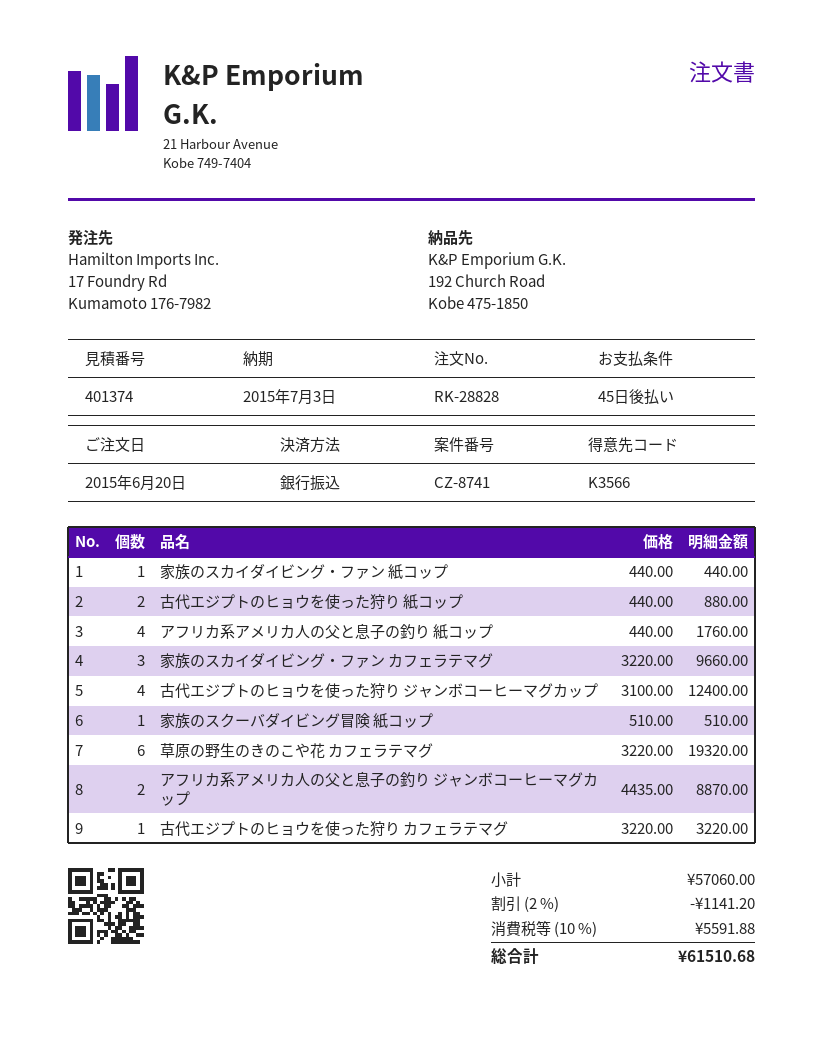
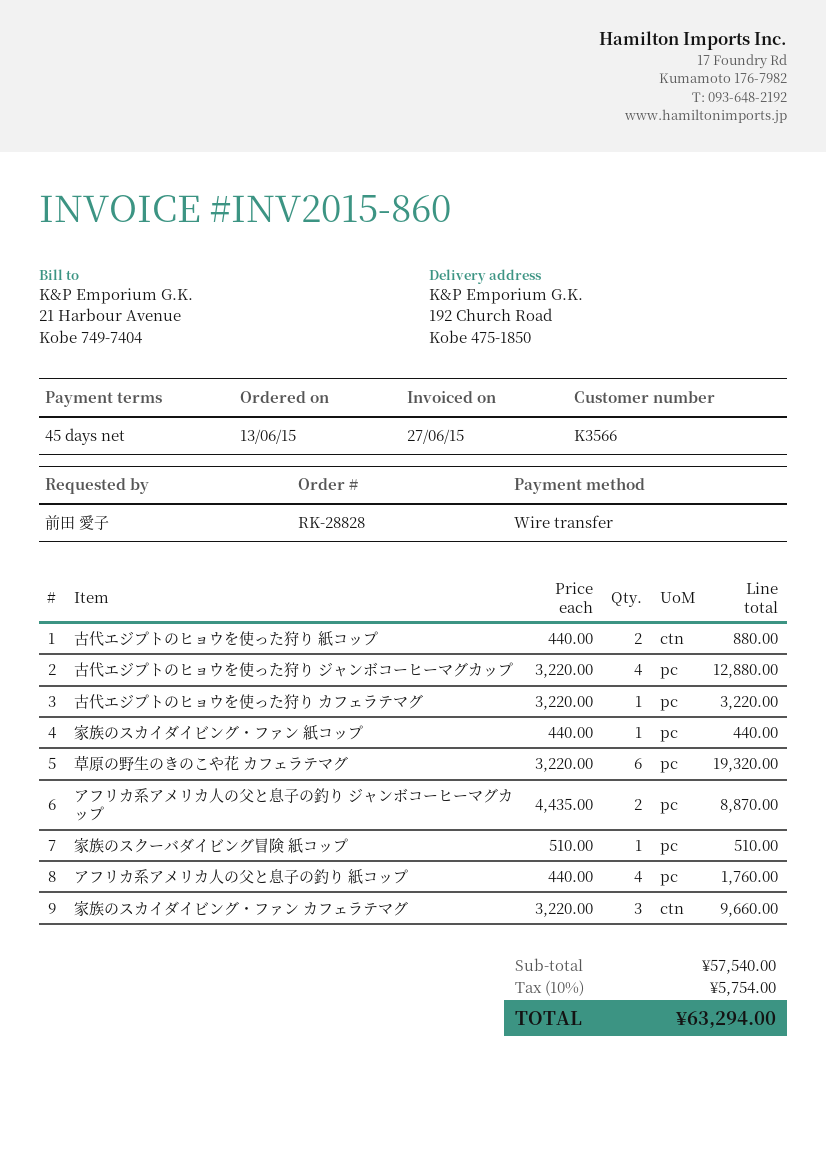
order date: 2015-06-20 -> 2015-06-13
古代エジプトのヒョウを使った狩り ジャンボコーヒーマグカップ: 4 x 3100.00 = 12400.00 -> 4 x 3220.00 = 12880.00
subtotal: 57060.00 -> 57540.00
discount: 2% = 1141.20 -> none
tax: 10% = 5591.88 -> 10% = 5754.00
total: 61510.68 -> 63294.00

